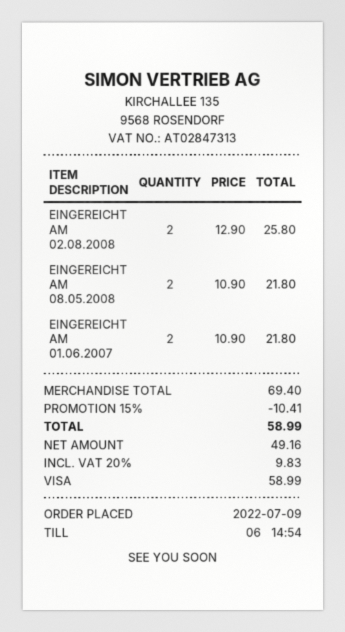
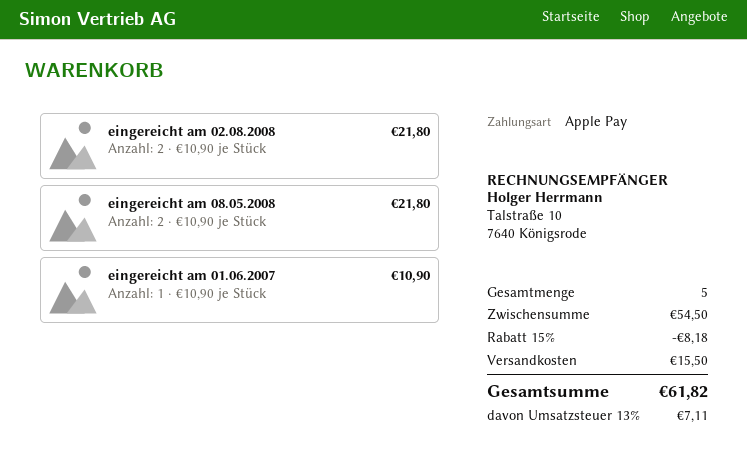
payment method: Visa -> Apple Pay
EINGEREICHT AM 02.08.2008: 2 x 12.90 = 25.80 -> 2 x 10.90 = 21.80
EINGEREICHT AM 01.06.2007: 2 x 10.90 = 21.80 -> 1 x 10.90 = 10.90
subtotal: 69.40 -> 54.50
discount: 15% = 10.41 -> 15% = 8.18
shipping: none -> 15.50
tax: 20% = 9.83 -> 13% = 7.11
total: 58.99 -> 61.82

